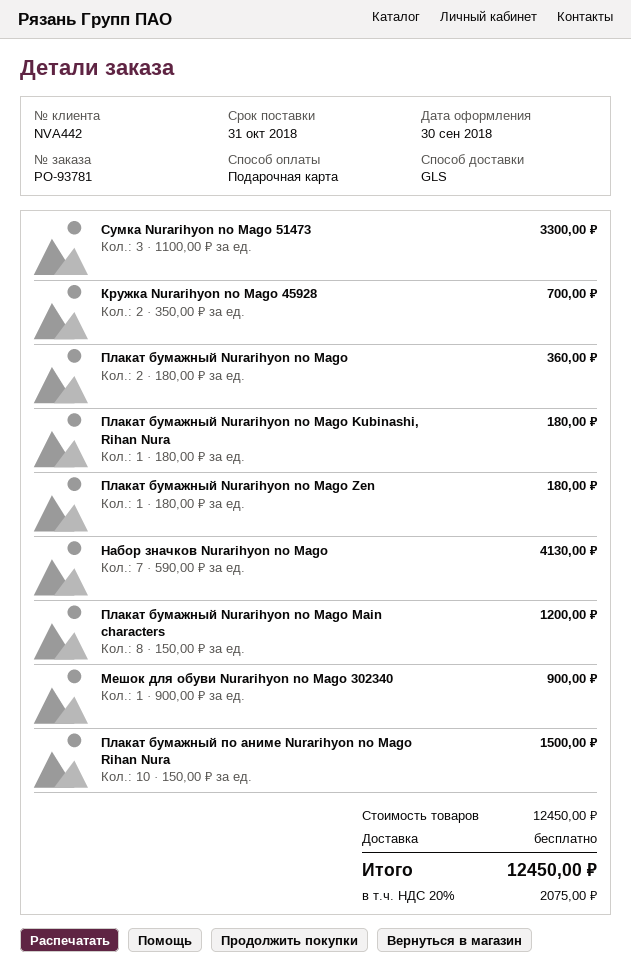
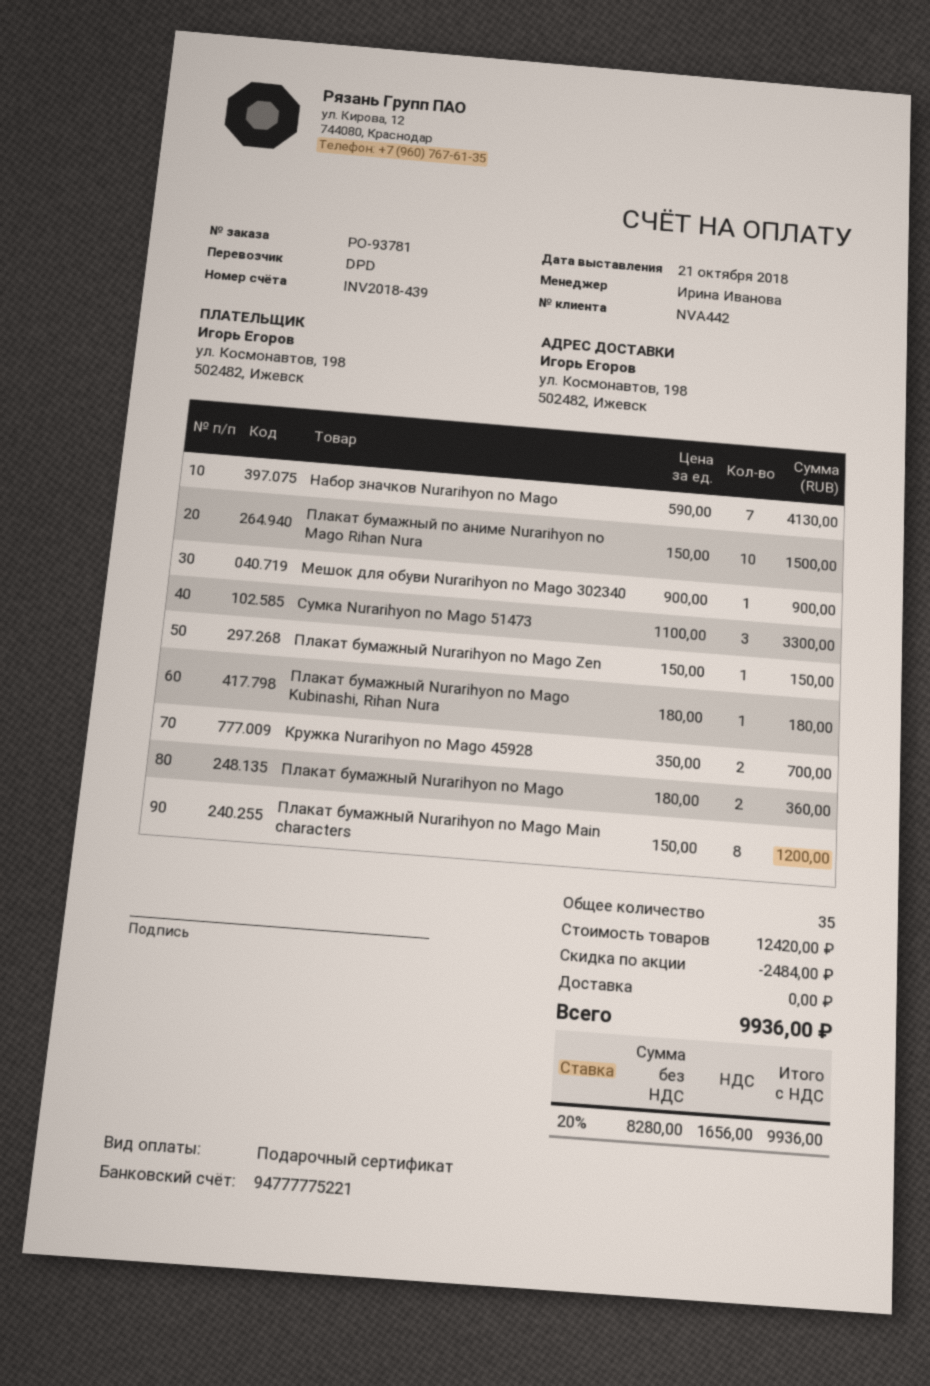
shipping method: GLS -> DPD
Плакат бумажный Nurarihyon no Mago Zen: 1 x 180.00 = 180.00 -> 1 x 150.00 = 150.00
subtotal: 12450.00 -> 12420.00
discount: none -> 2484.00
tax: 20% = 2075.00 -> 20% = 1656.00
total: 12450.00 -> 9936.00

